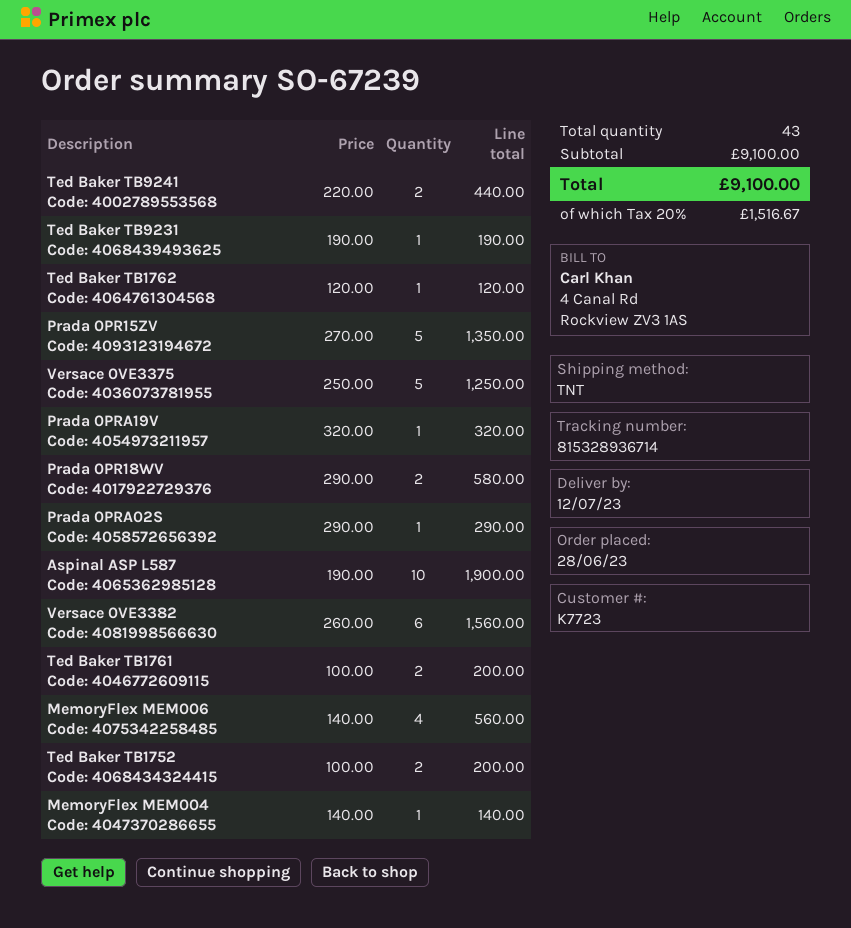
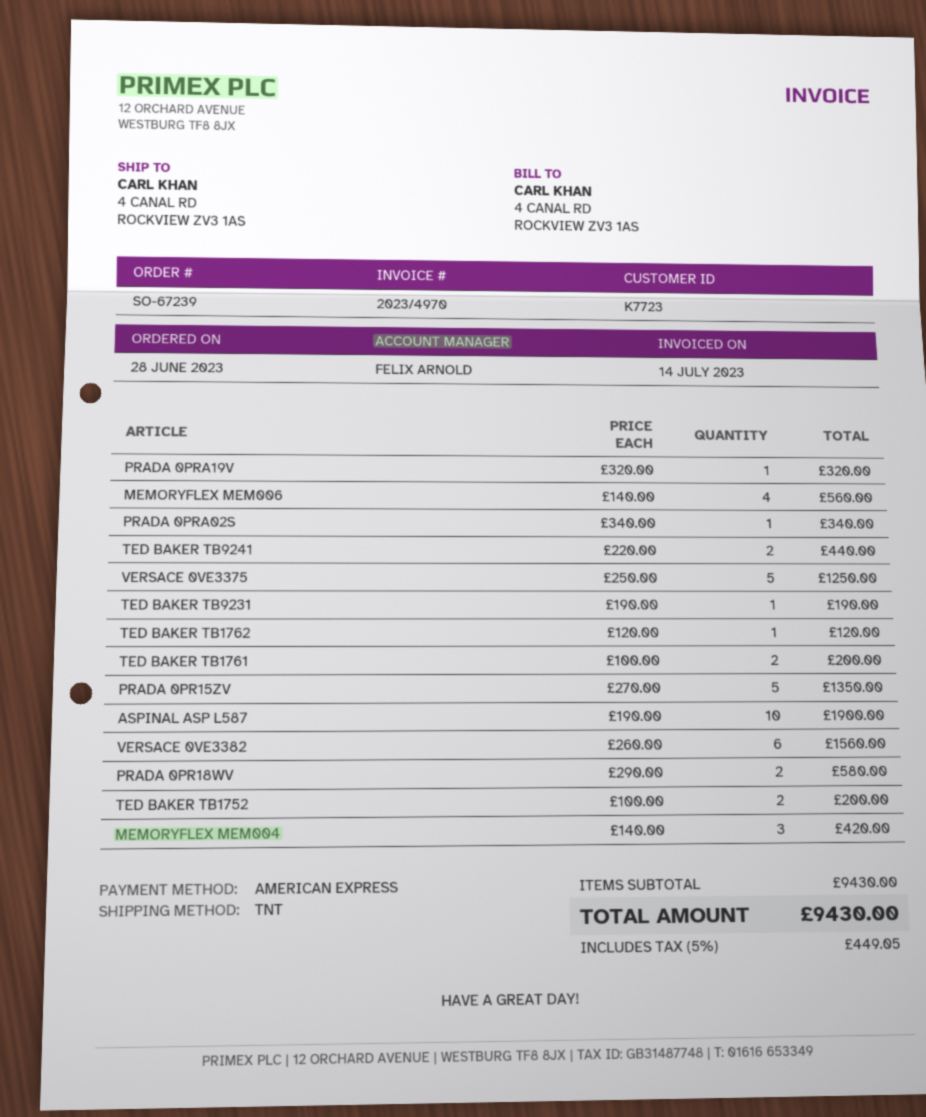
Prada 0PRA02S: 1 x 290.00 = 290.00 -> 1 x 340.00 = 340.00
MemoryFlex MEM004: 1 x 140.00 = 140.00 -> 3 x 140.00 = 420.00
subtotal: 9100.00 -> 9430.00
tax: 20% = 1516.67 -> 5% = 449.05
total: 9100.00 -> 9430.00

